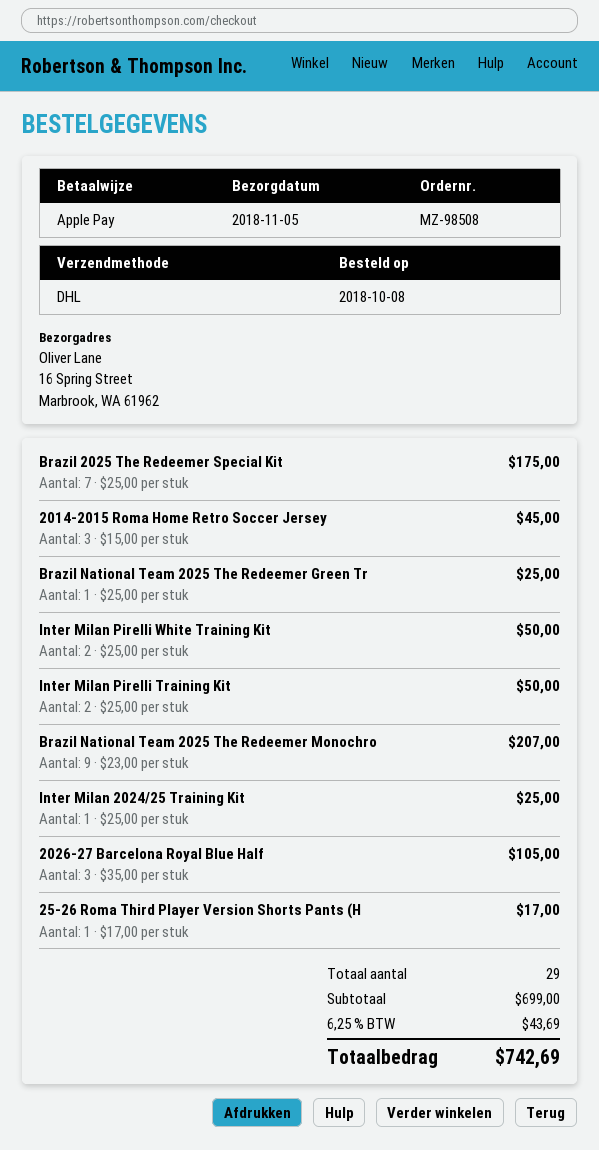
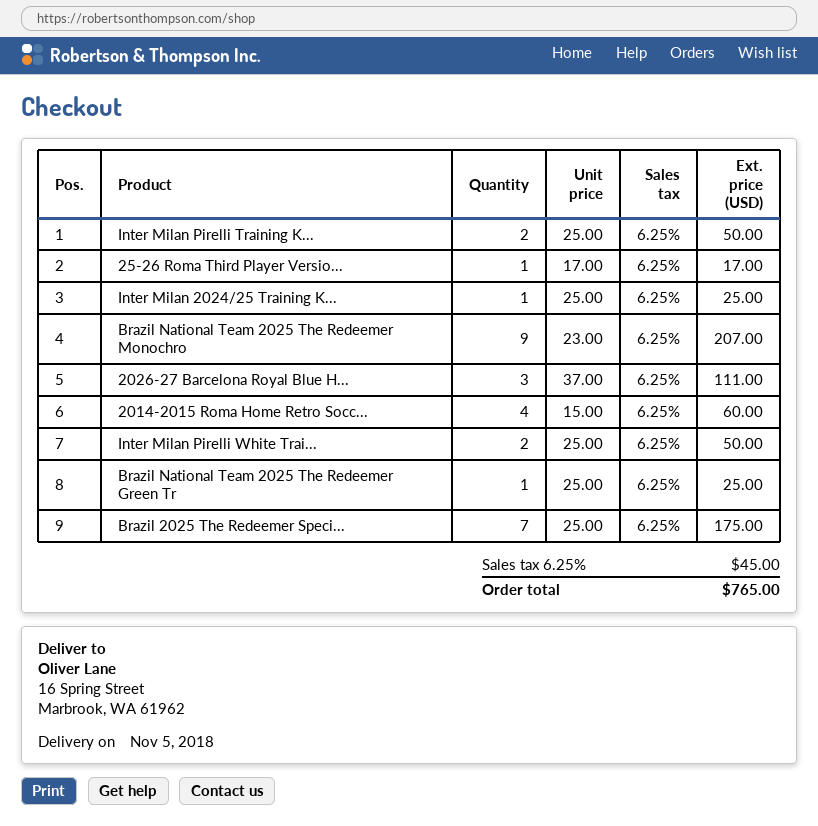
2014-2015 Roma Home Retro Soccer Jersey: 3 x 15.00 = 45.00 -> 4 x 15.00 = 60.00
2026-27 Barcelona Royal Blue Half: 3 x 35.00 = 105.00 -> 3 x 37.00 = 111.00
tax: 6.25% = 43.69 -> 6.25% = 45.00
total: 742.69 -> 765.00

